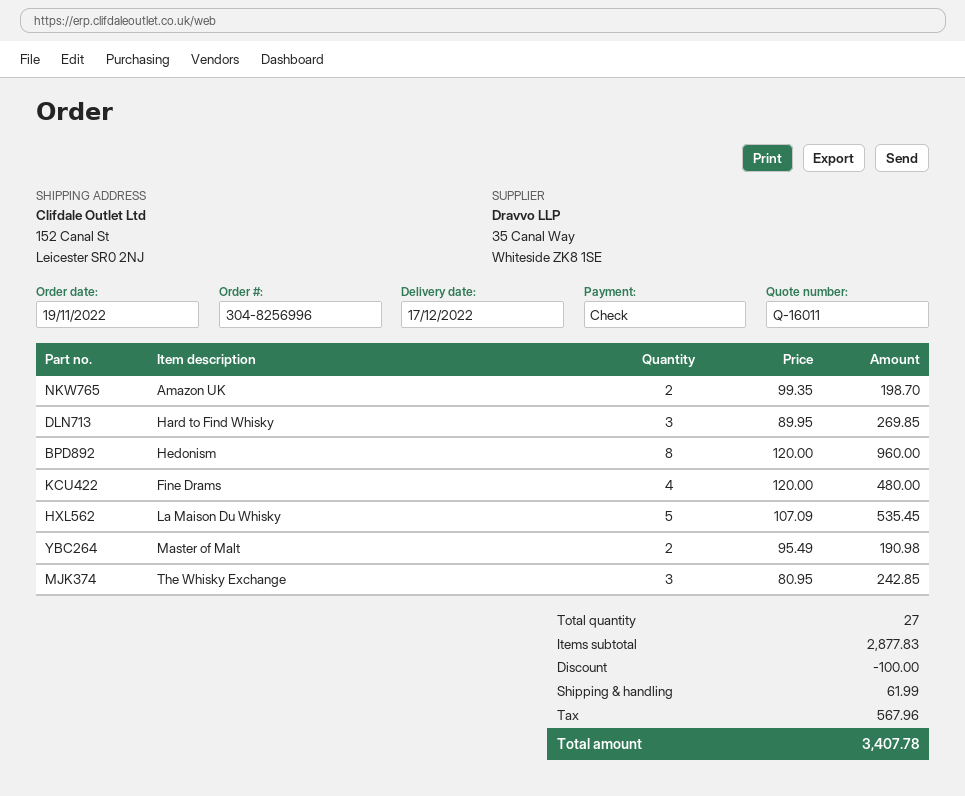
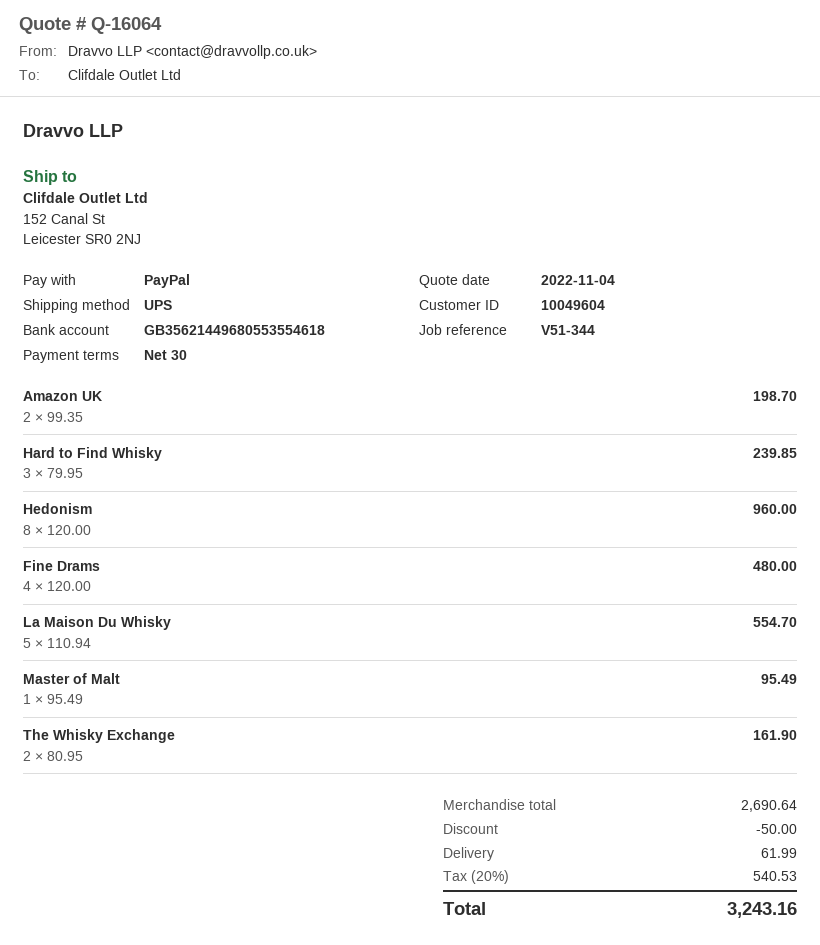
quote number: Q-16011 -> Q-16064
payment method: cheque -> PayPal
Hard to Find Whisky: 3 x 89.95 = 269.85 -> 3 x 79.95 = 239.85
La Maison Du Whisky: 5 x 107.09 = 535.45 -> 5 x 110.94 = 554.70
Master of Malt: 2 x 95.49 = 190.98 -> 1 x 95.49 = 95.49
The Whisky Exchange: 3 x 80.95 = 242.85 -> 2 x 80.95 = 161.90
subtotal: 2877.83 -> 2690.64
discount: 100.00 -> 50.00
tax: 567.96 -> 540.53
total: 3407.78 -> 3243.16

